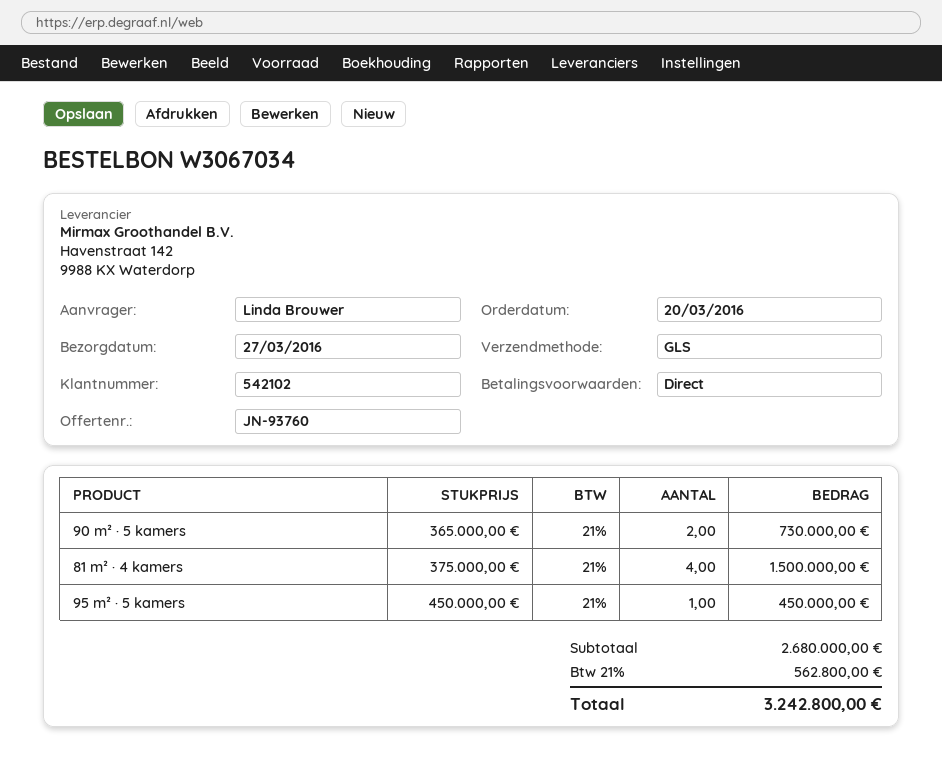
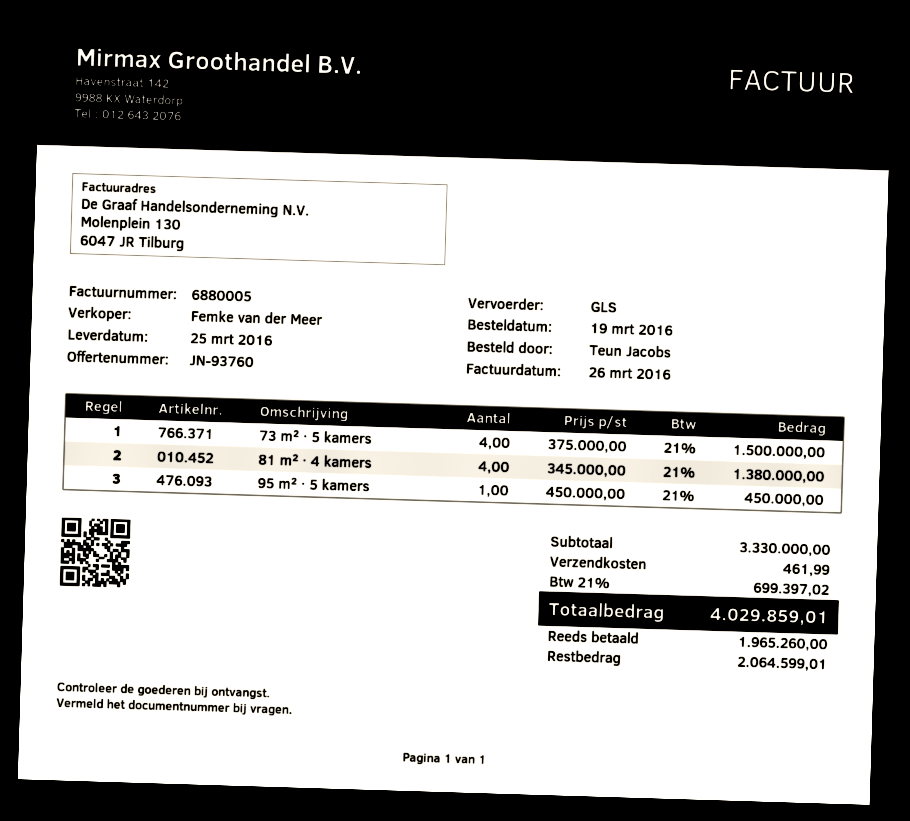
order date: 2016-03-20 -> 2016-03-19
delivery date: 2016-03-27 -> 2016-03-25
ordered by: Linda Brouwer -> Teun Jacobs
90 m² · 5 kamers: 2 x 365000.00 = 730000.00 -> none
81 m² · 4 kamers: 4 x 375000.00 = 1500000.00 -> 4 x 345000.00 = 1380000.00
73 m² · 5 kamers: none -> 4 x 375000.00 = 1500000.00
subtotal: 2680000.00 -> 3330000.00
shipping: none -> 461.99
tax: 21% = 562800.00 -> 21% = 699397.02
total: 3242800.00 -> 4029859.01

